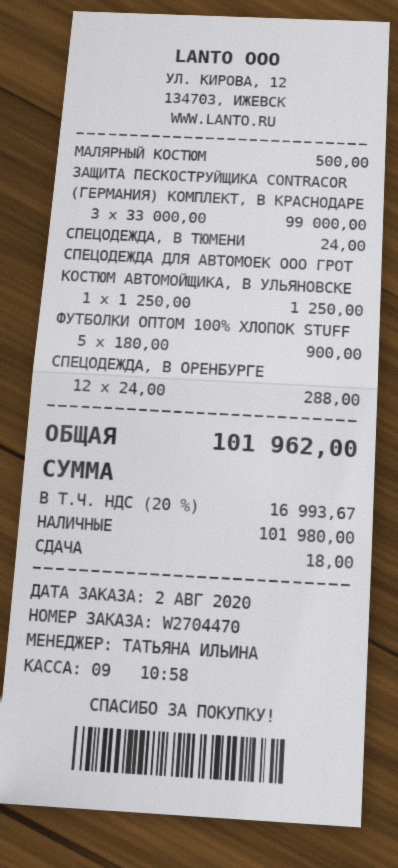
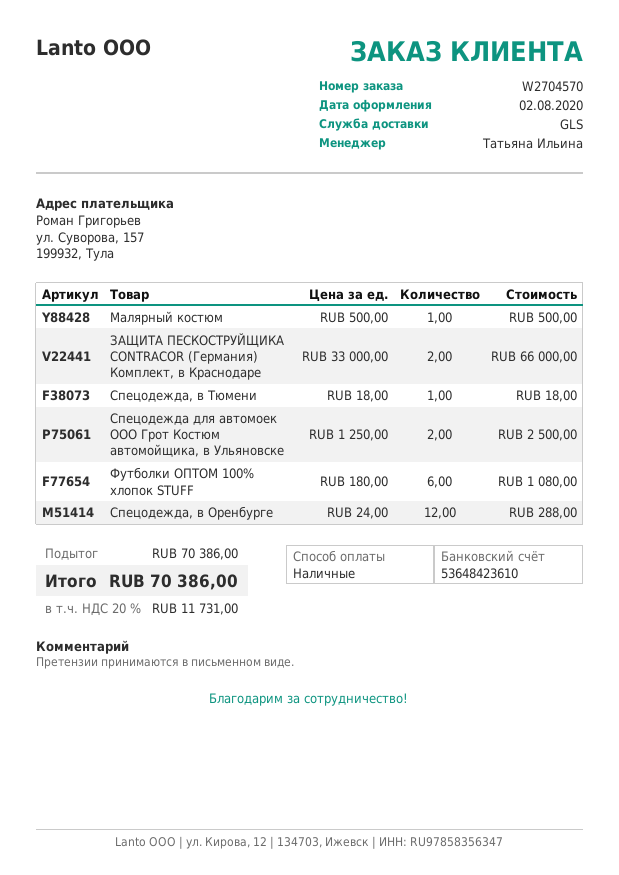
order number: W2704470 -> W2704570
ЗАЩИТА ПЕСКОСТРУЙЩИКА CONTRACOR (ГЕРМАНИЯ) КОМПЛЕКТ, В КРАСНОДАРЕ: 3 x 33000.00 = 99000.00 -> 2 x 33000.00 = 66000.00
СПЕЦОДЕЖДА, В ТЮМЕНИ: 1 x 24.00 = 24.00 -> 1 x 18.00 = 18.00
СПЕЦОДЕЖДА ДЛЯ АВТОМОЕК ООО ГРОТ КОСТЮМ АВТОМОЙЩИКА, В УЛЬЯНОВСКЕ: 1 x 1250.00 = 1250.00 -> 2 x 1250.00 = 2500.00
ФУТБОЛКИ ОПТОМ 100% ХЛОПОК STUFF: 5 x 180.00 = 900.00 -> 6 x 180.00 = 1080.00
tax: 20% = 16993.67 -> 20% = 11731.00
total: 101962.00 -> 70386.00

